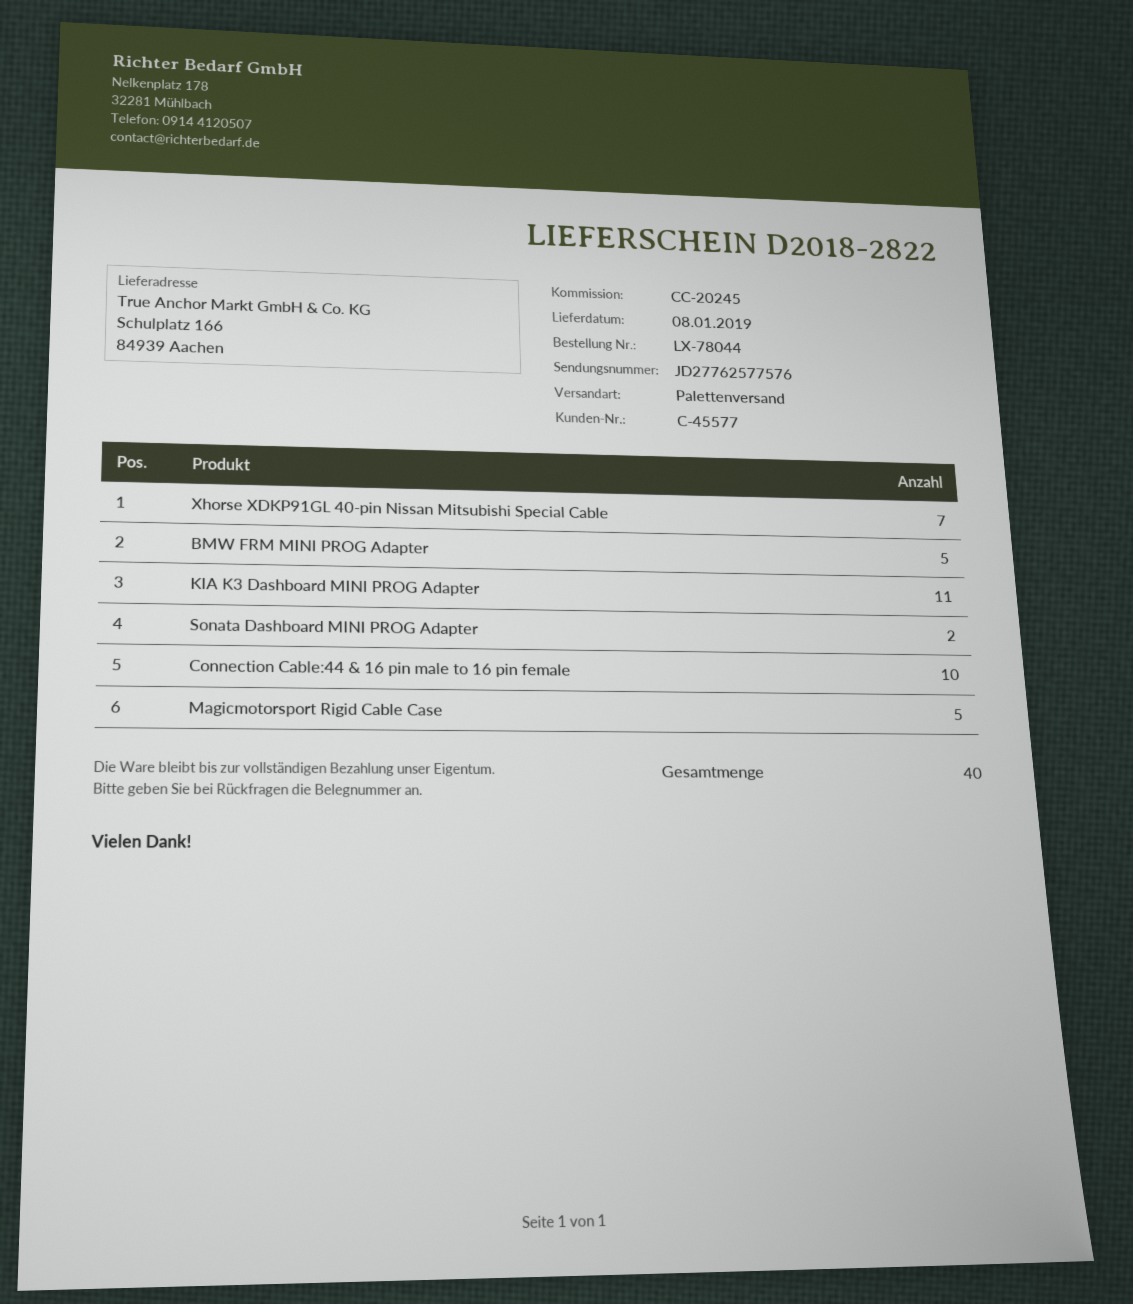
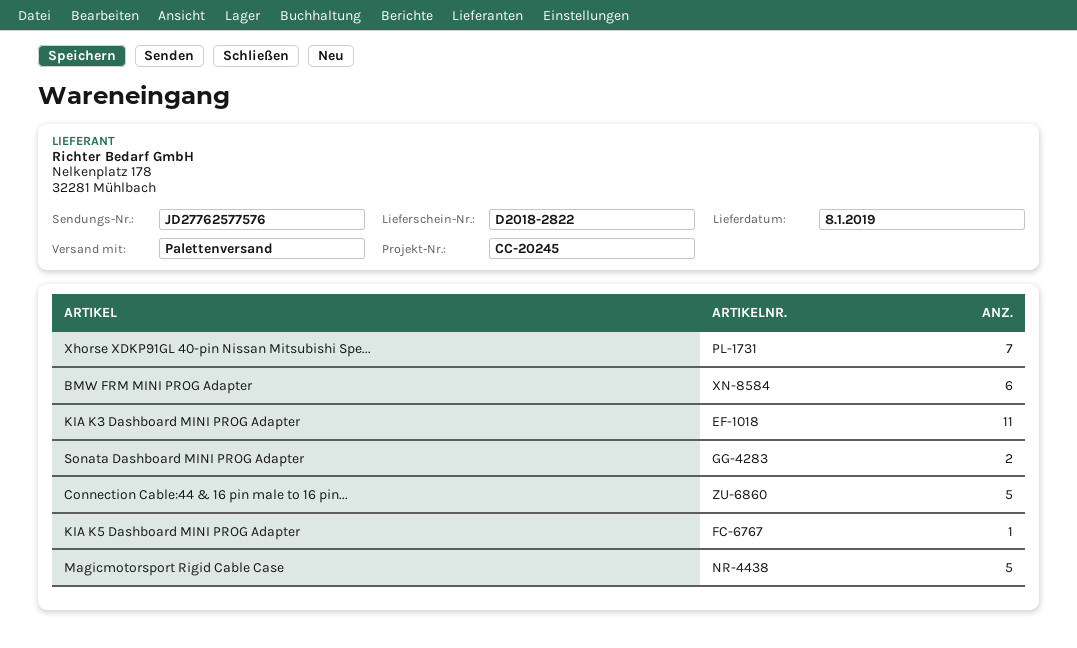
BMW FRM MINI PROG Adapter: 5 -> 6
Connection Cable:44 & 16 pin male to 16 pin female: 10 -> 5
KIA K5 Dashboard MINI PROG Adapter: none -> 1

